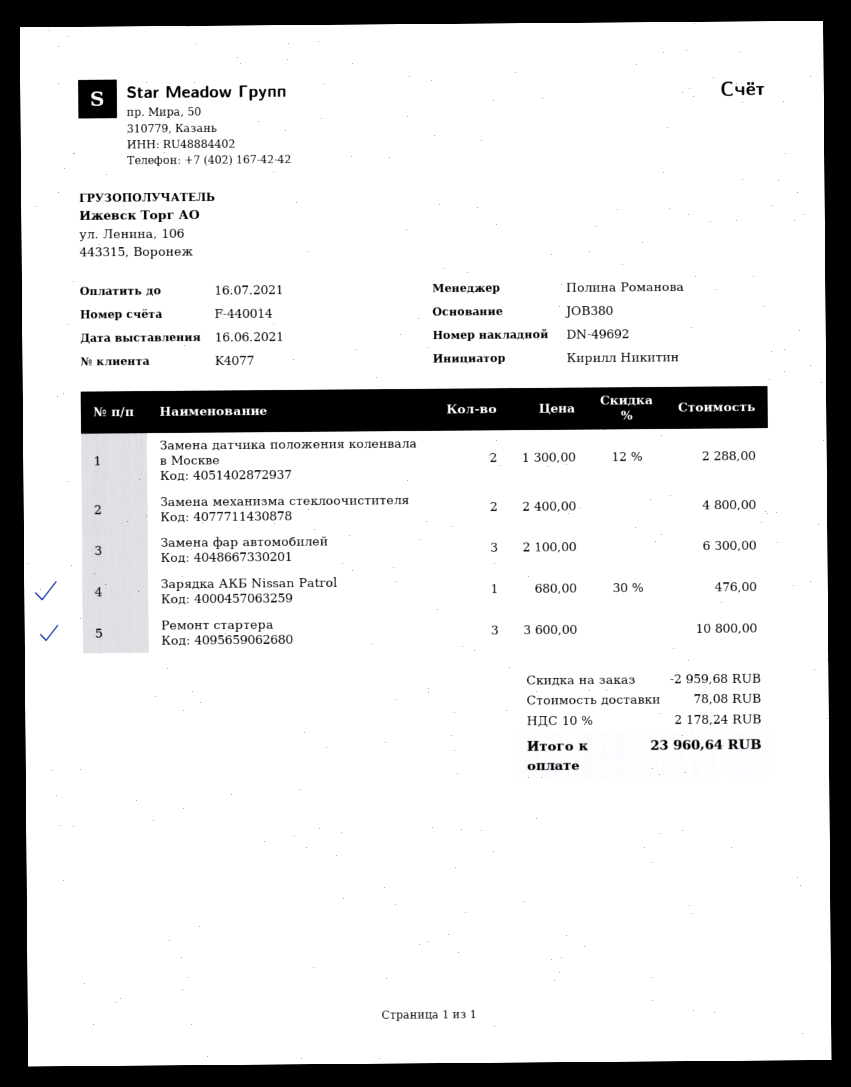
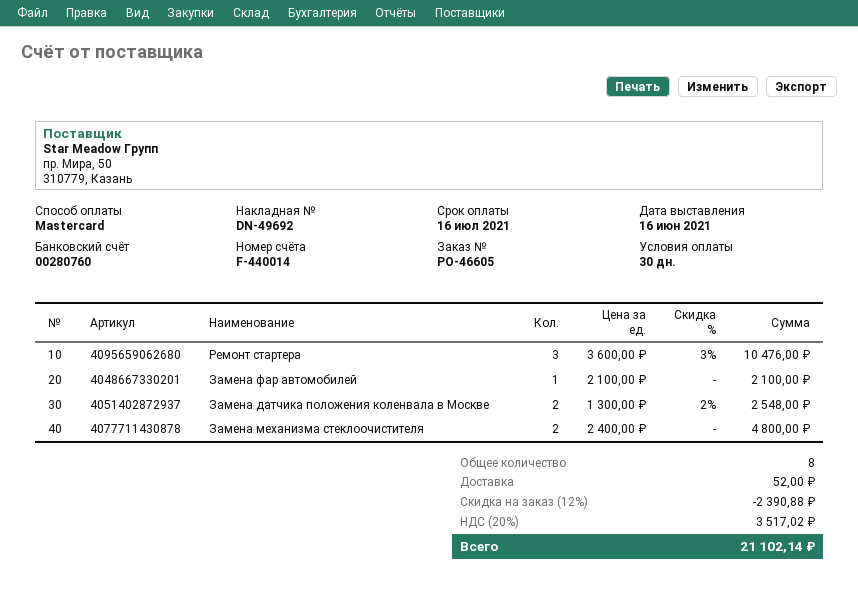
Замена датчика положения коленвала в Москве: 2 x 1300.00 - 12% = 2288.00 -> 2 x 1300.00 - 2% = 2548.00
Замена фар автомобилей: 3 x 2100.00 = 6300.00 -> 1 x 2100.00 = 2100.00
Зарядка АКБ Nissan Patrol: 1 x 680.00 - 30% = 476.00 -> none
Ремонт стартера: 3 x 3600.00 = 10800.00 -> 3 x 3600.00 - 3% = 10476.00
discount: 2959.68 -> 2390.88
shipping: 78.08 -> 52.00
tax: 10% = 2178.24 -> 20% = 3517.02
total: 23960.64 -> 21102.14

